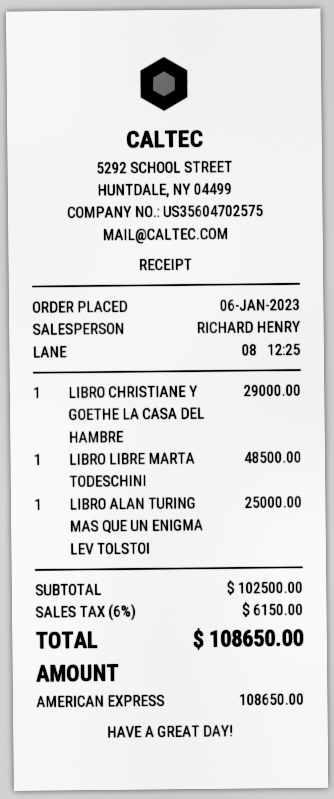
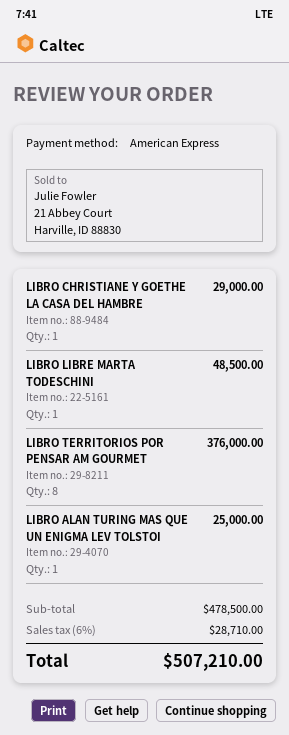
LIBRO TERRITORIOS POR PENSAR AM GOURMET: none -> 8 for 376000.00
subtotal: 102500.00 -> 478500.00
tax: 6% = 6150.00 -> 6% = 28710.00
total: 108650.00 -> 507210.00

